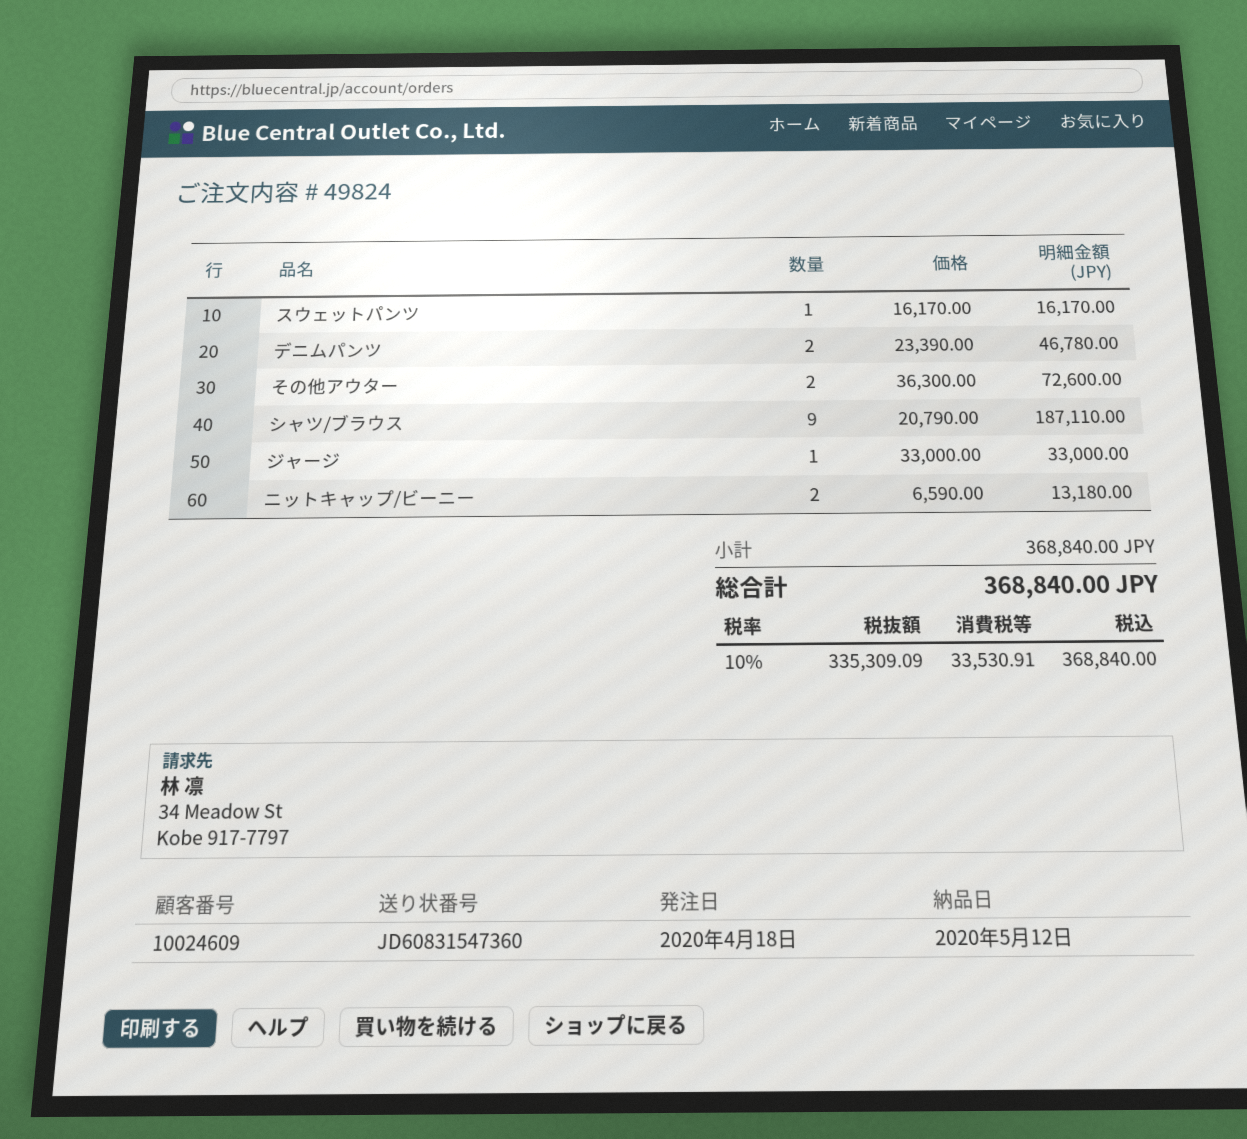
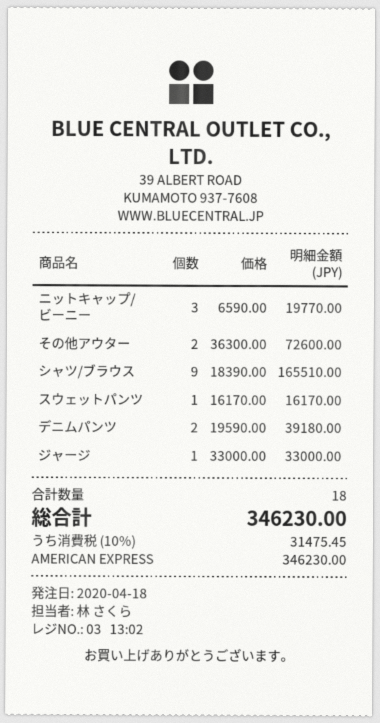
デニムパンツ: 2 x 23390.00 = 46780.00 -> 2 x 19590.00 = 39180.00
シャツ/ブラウス: 9 x 20790.00 = 187110.00 -> 9 x 18390.00 = 165510.00
ニットキャップ/ビーニー: 2 x 6590.00 = 13180.00 -> 3 x 6590.00 = 19770.00
tax: 10% = 33530.91 -> 10% = 31475.45
total: 368840.00 -> 346230.00

